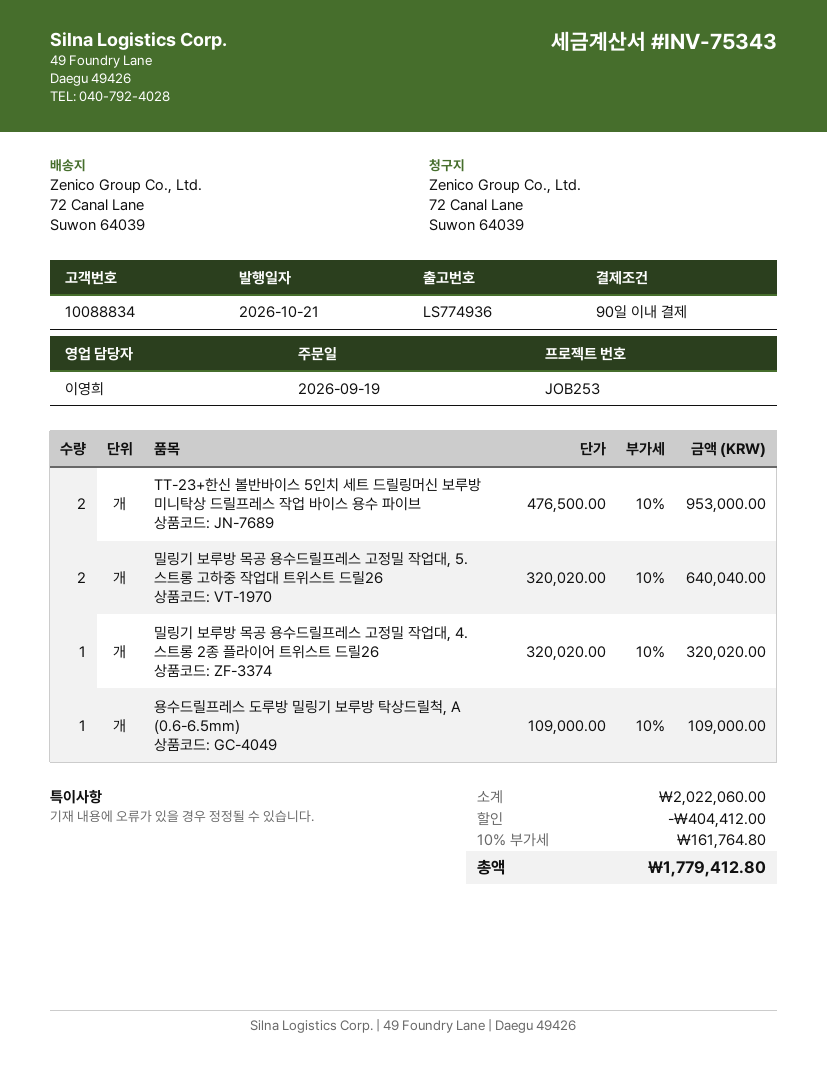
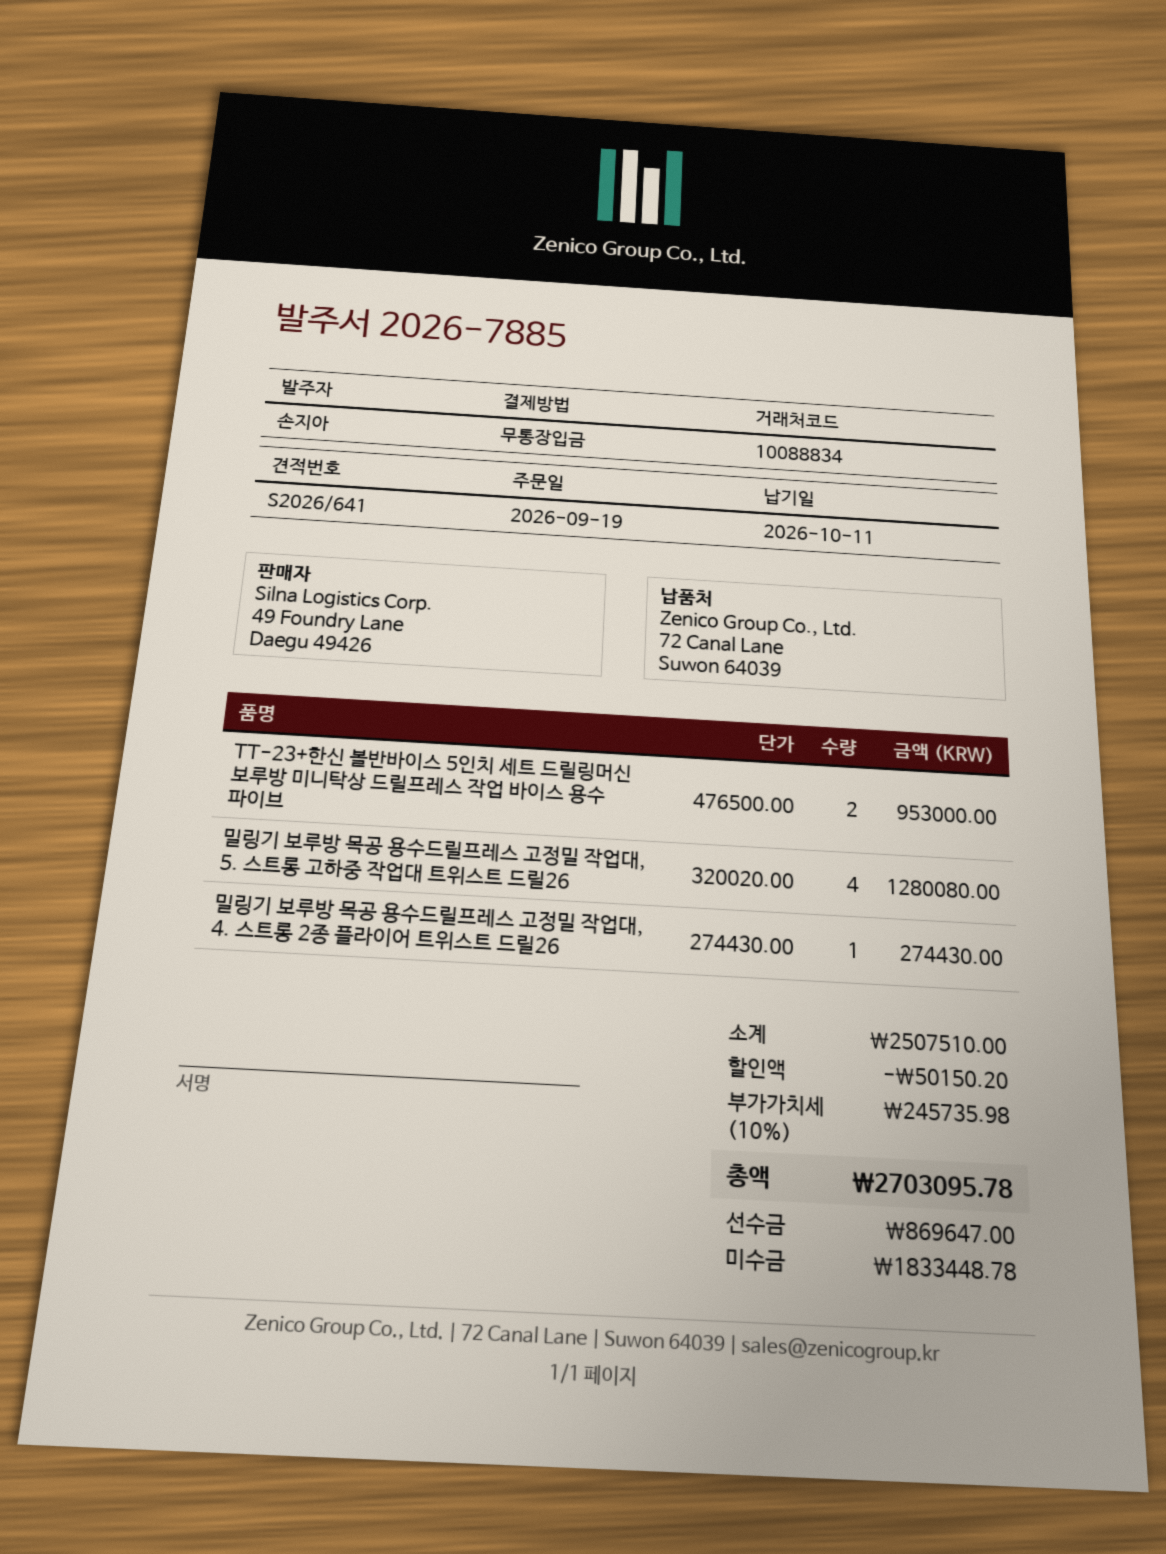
밀링기 보루방 목공 용수드릴프레스 고정밀 작업대, 5. 스트롱 고하중 작업대 트위스트 드릴26: 2 x 320020.00 = 640040.00 -> 4 x 320020.00 = 1280080.00
밀링기 보루방 목공 용수드릴프레스 고정밀 작업대, 4. 스트롱 2종 플라이어 트위스트 드릴26: 1 x 320020.00 = 320020.00 -> 1 x 274430.00 = 274430.00
용수드릴프레스 도루방 밀링기 보루방 탁상드릴척, A (0.6-6.5mm): 1 x 109000.00 = 109000.00 -> none
subtotal: 2022060.00 -> 2507510.00
discount: 404412.00 -> 50150.20
tax: 10% = 161764.80 -> 10% = 245735.98
total: 1779412.80 -> 2703095.78

